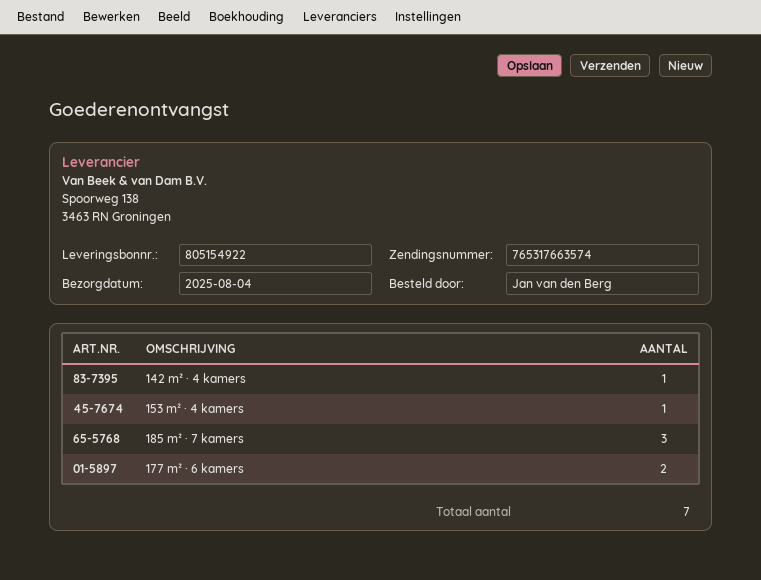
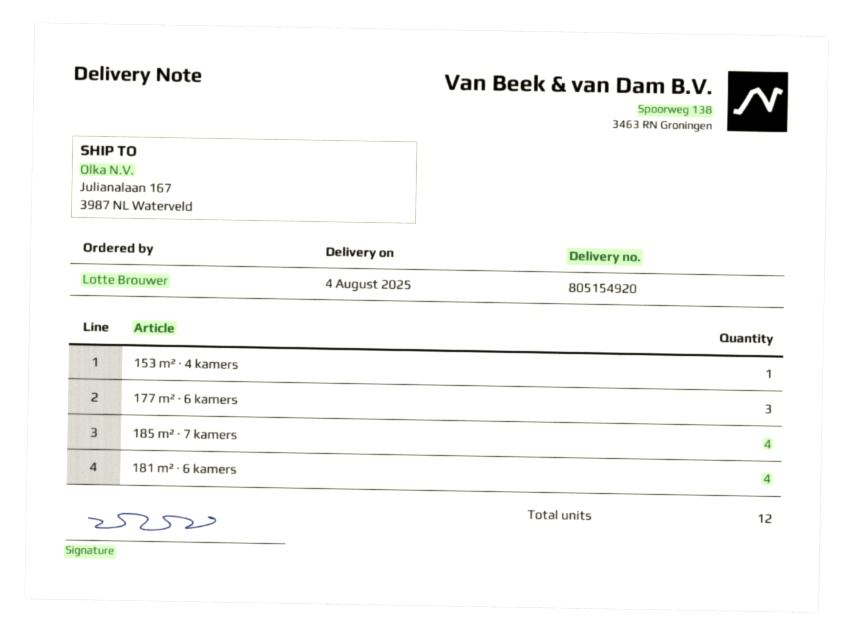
delivery note number: 805154922 -> 805154920
ordered by: Jan van den Berg -> Lotte Brouwer
142 m² · 4 kamers: 1 -> none
185 m² · 7 kamers: 3 -> 4
177 m² · 6 kamers: 2 -> 3
181 m² · 6 kamers: none -> 4
total quantity: 7 -> 12

